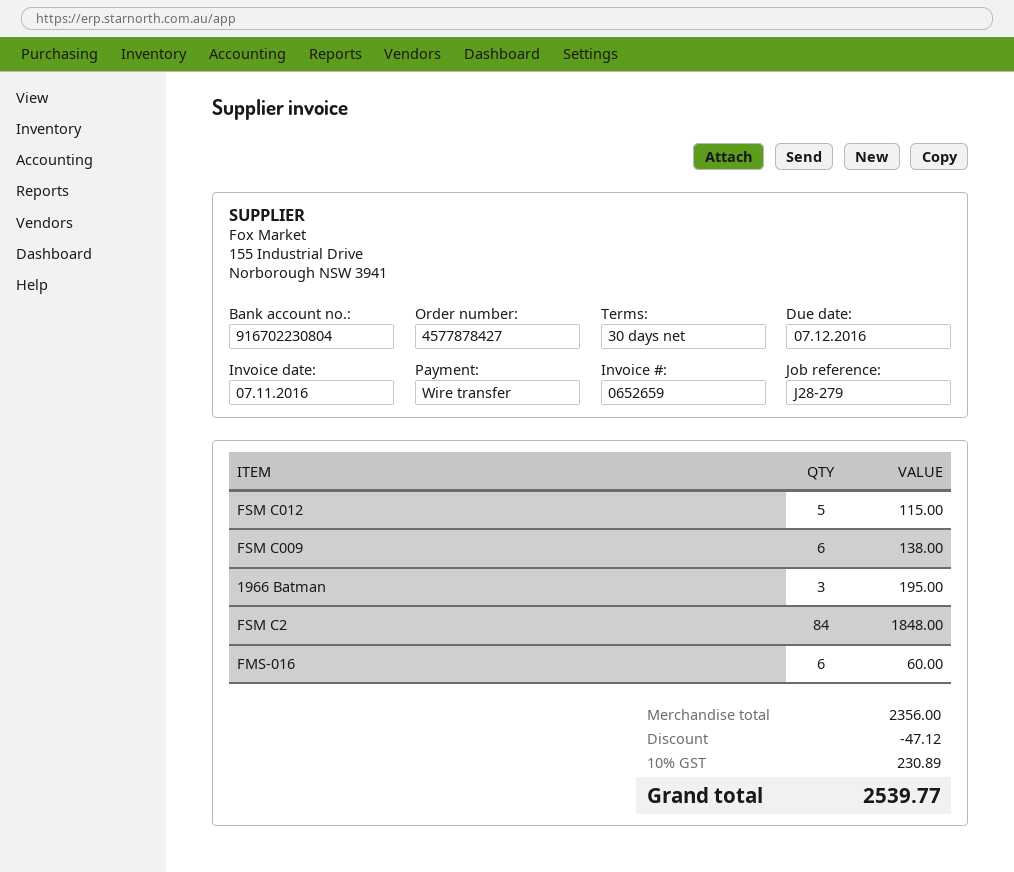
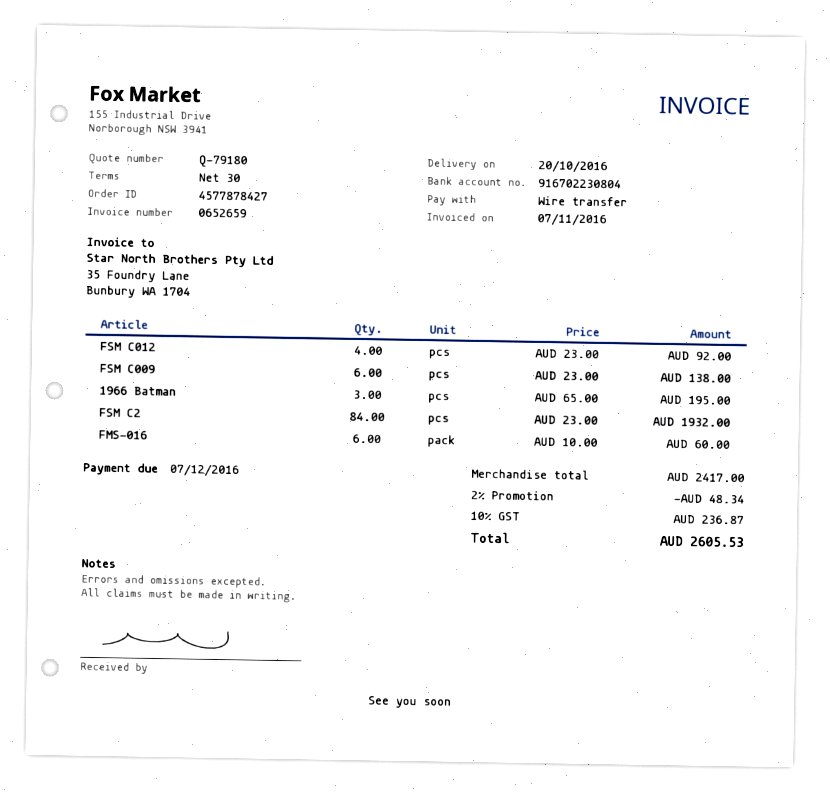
FSM C012: 5 for 115.00 -> 4 for 92.00
FSM C2: 84 for 1848.00 -> 84 for 1932.00
subtotal: 2356.00 -> 2417.00
discount: 47.12 -> 48.34
tax: 10% = 230.89 -> 10% = 236.87
total: 2539.77 -> 2605.53

